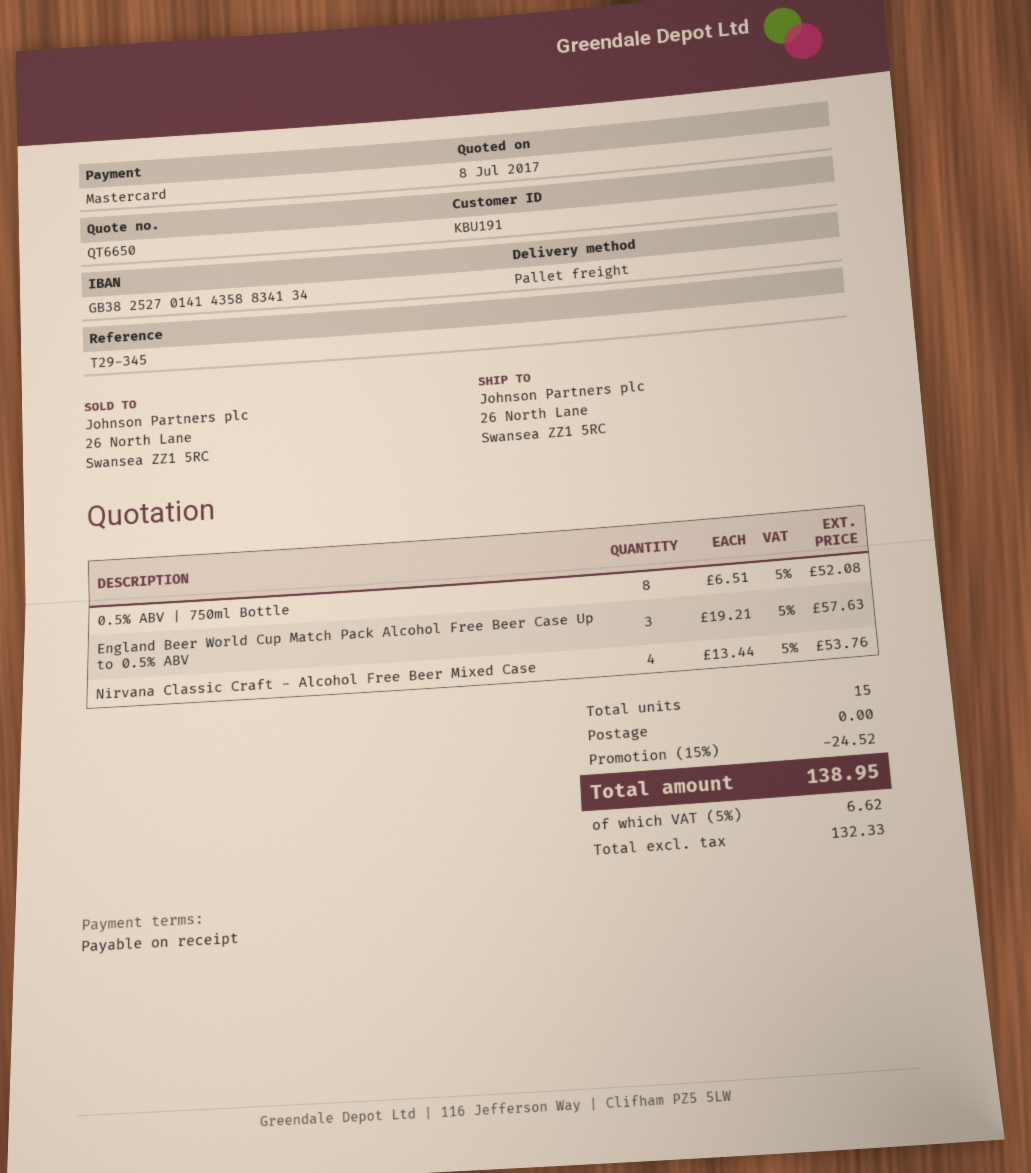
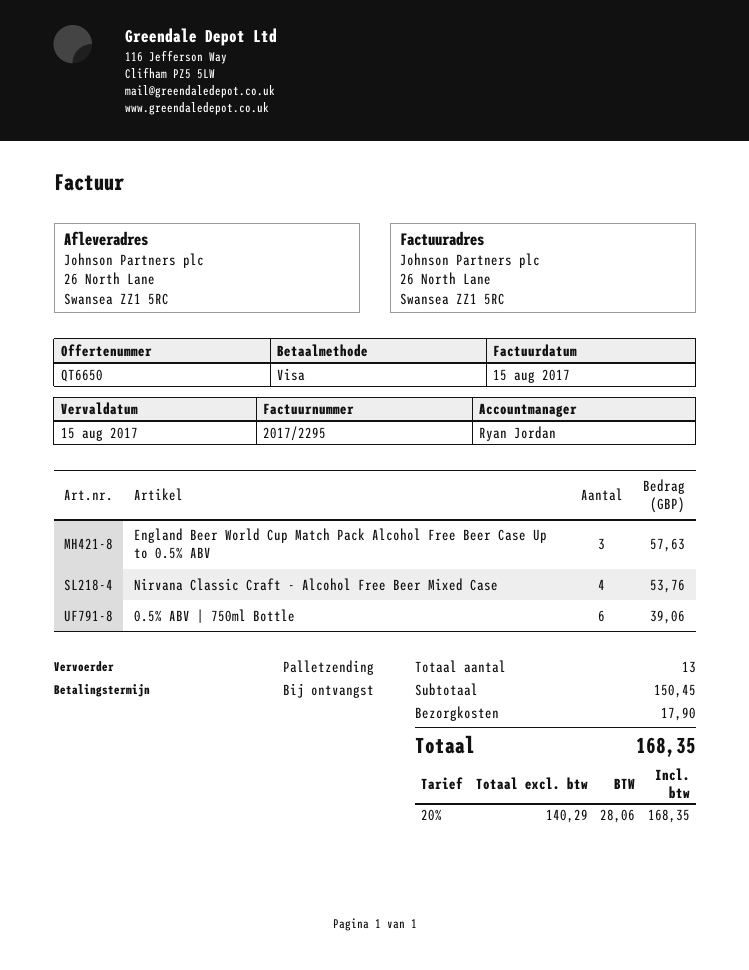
payment method: Mastercard -> Visa
0.5% ABV | 750ml Bottle: 8 for 52.08 -> 6 for 39.06
total quantity: 15 -> 13
discount: 15% = 24.52 -> none
shipping: 0.00 -> 17.90
net: 132.33 -> 140.29
tax: 5% = 6.62 -> 20% = 28.06
total: 138.95 -> 168.35

